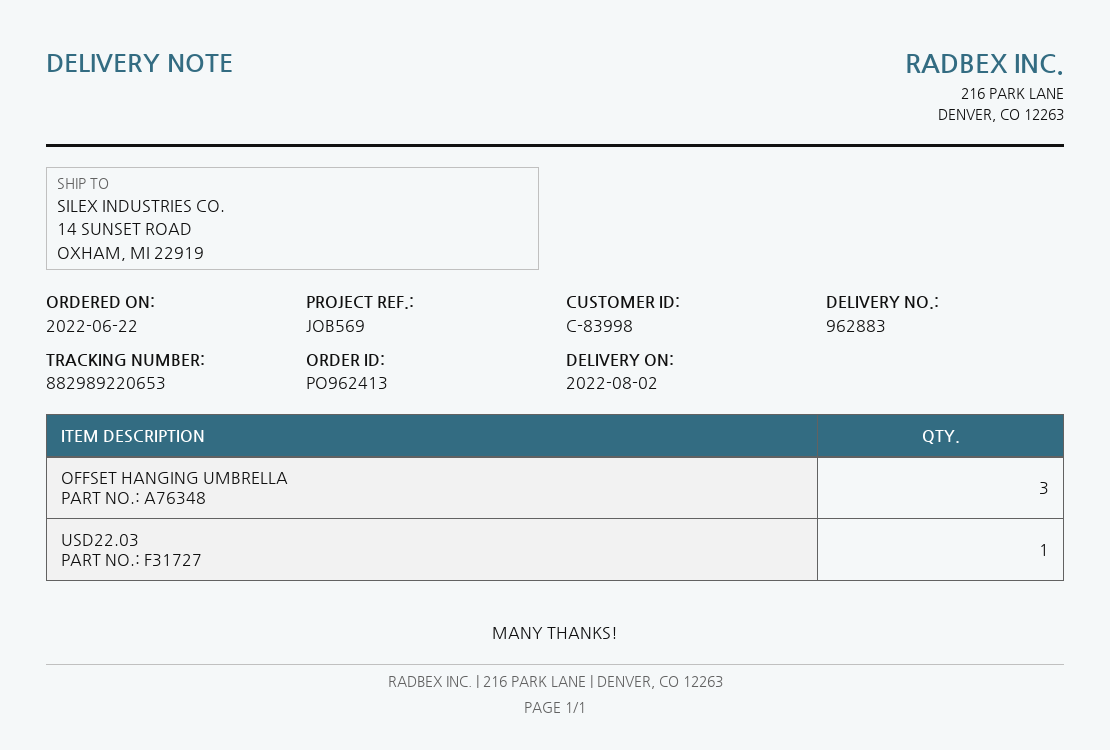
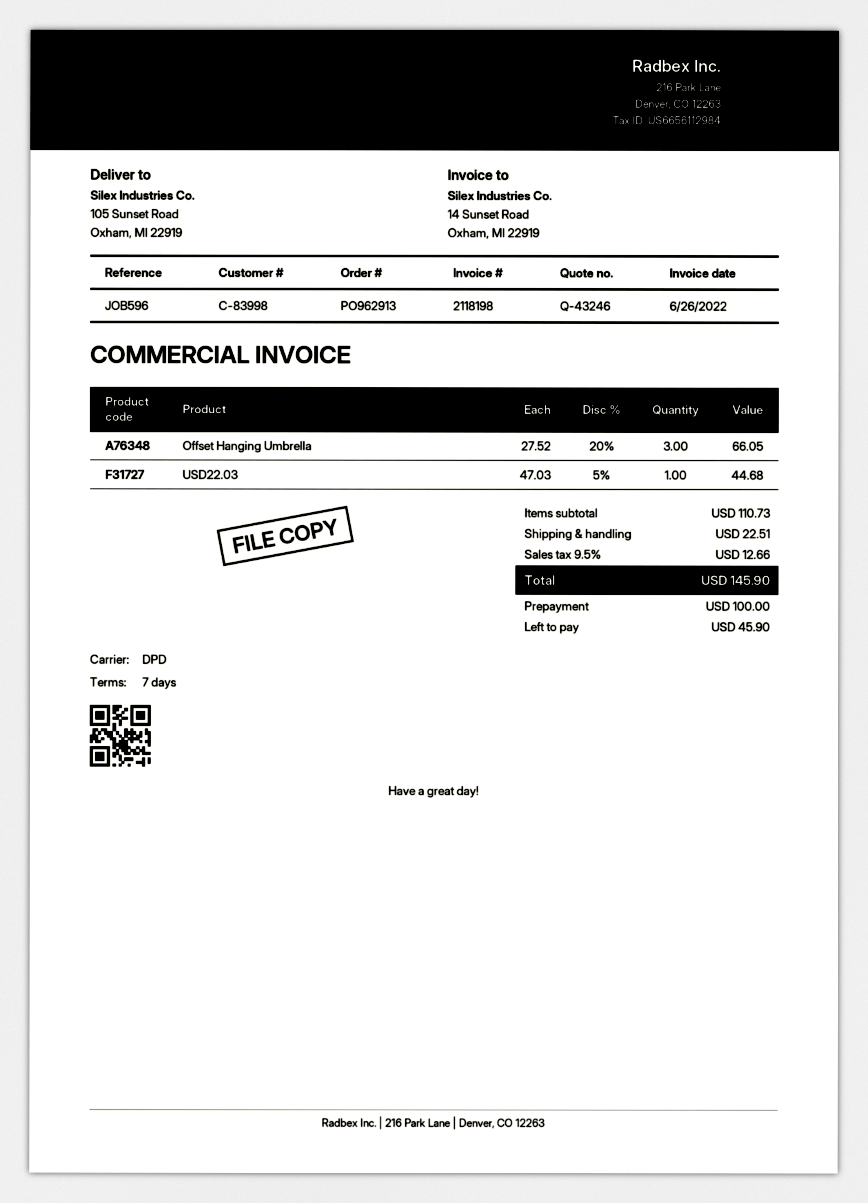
order number: PO962413 -> PO962913
reference: JOB569 -> JOB596
ship to: 14 SUNSET ROAD, OXHAM, MI 22919 -> 105 Sunset Road, Oxham, MI 22919

